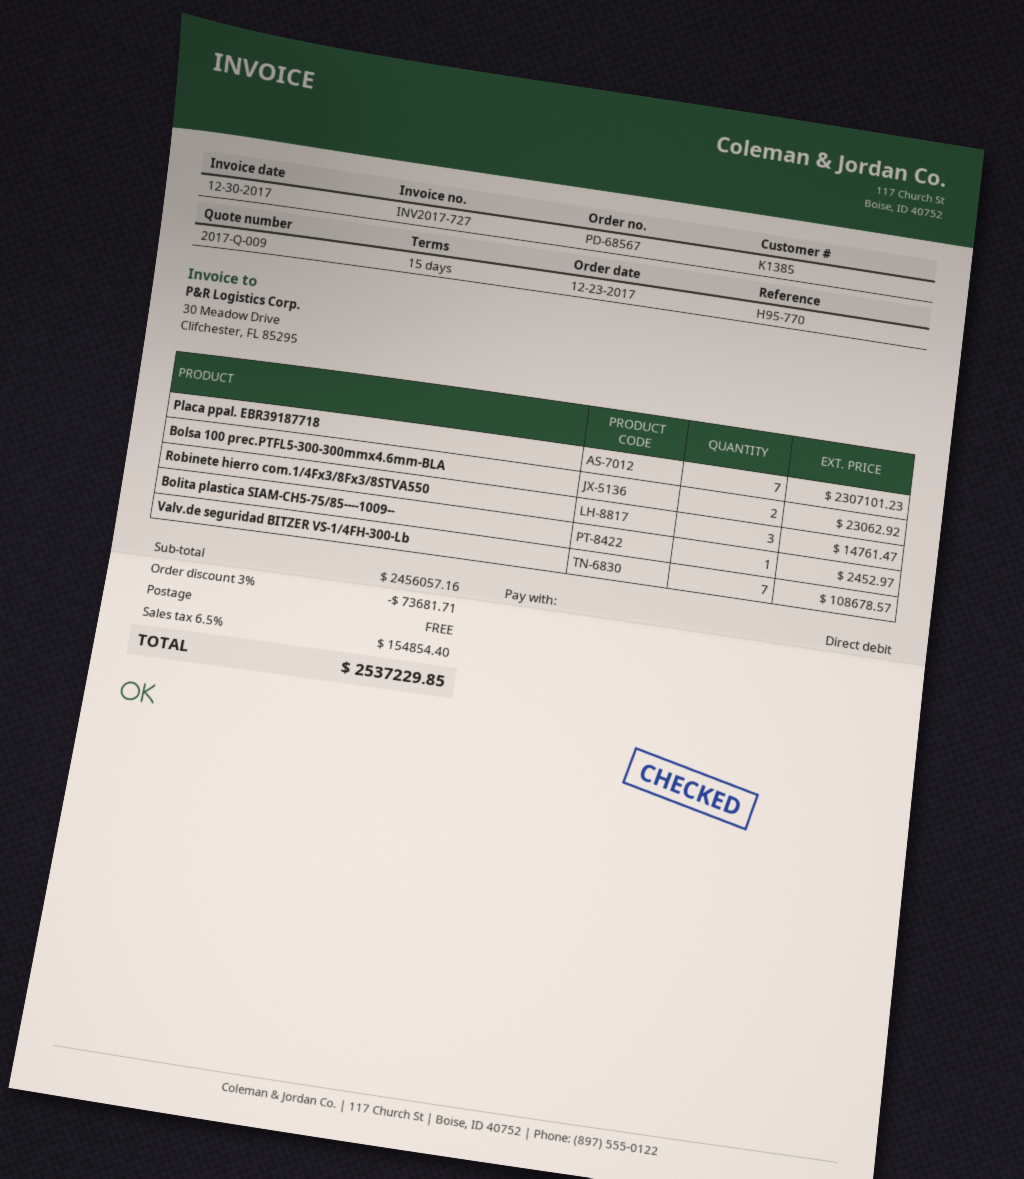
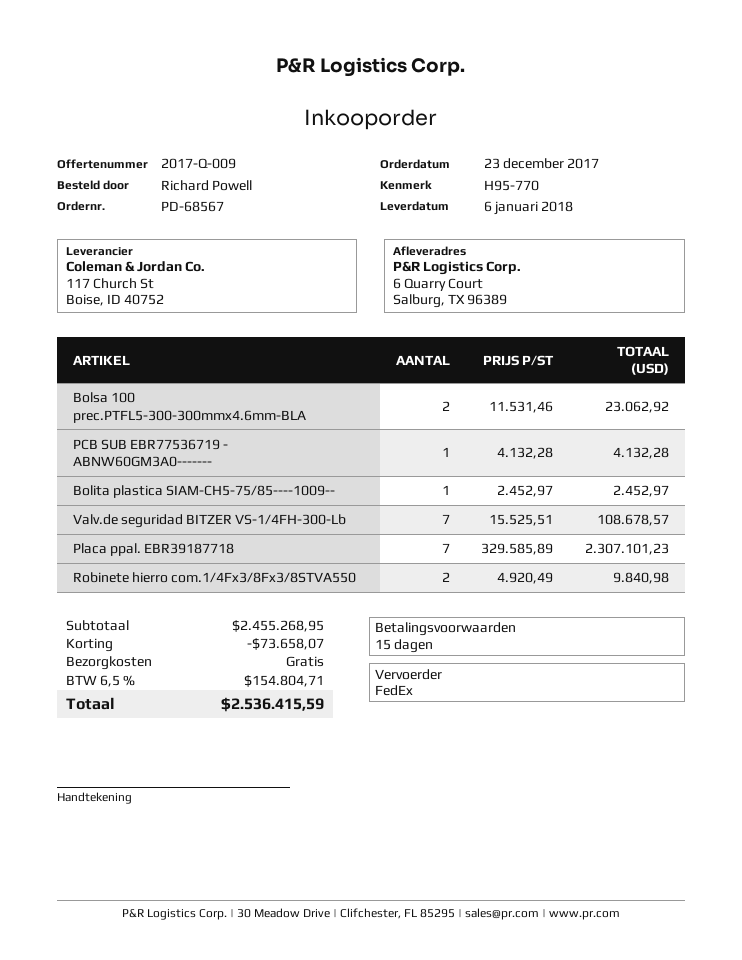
Robinete hierro com.1/4Fx3/8Fx3/8STVA550: 3 for 14761.47 -> 2 for 9840.98
PCB SUB EBR77536719 - ABNW60GM3A0-------: none -> 1 for 4132.28
subtotal: 2456057.16 -> 2455268.95
discount: 73681.71 -> 73658.07
tax: 6.5% = 154854.40 -> 6.5% = 154804.71
total: 2537229.85 -> 2536415.59

